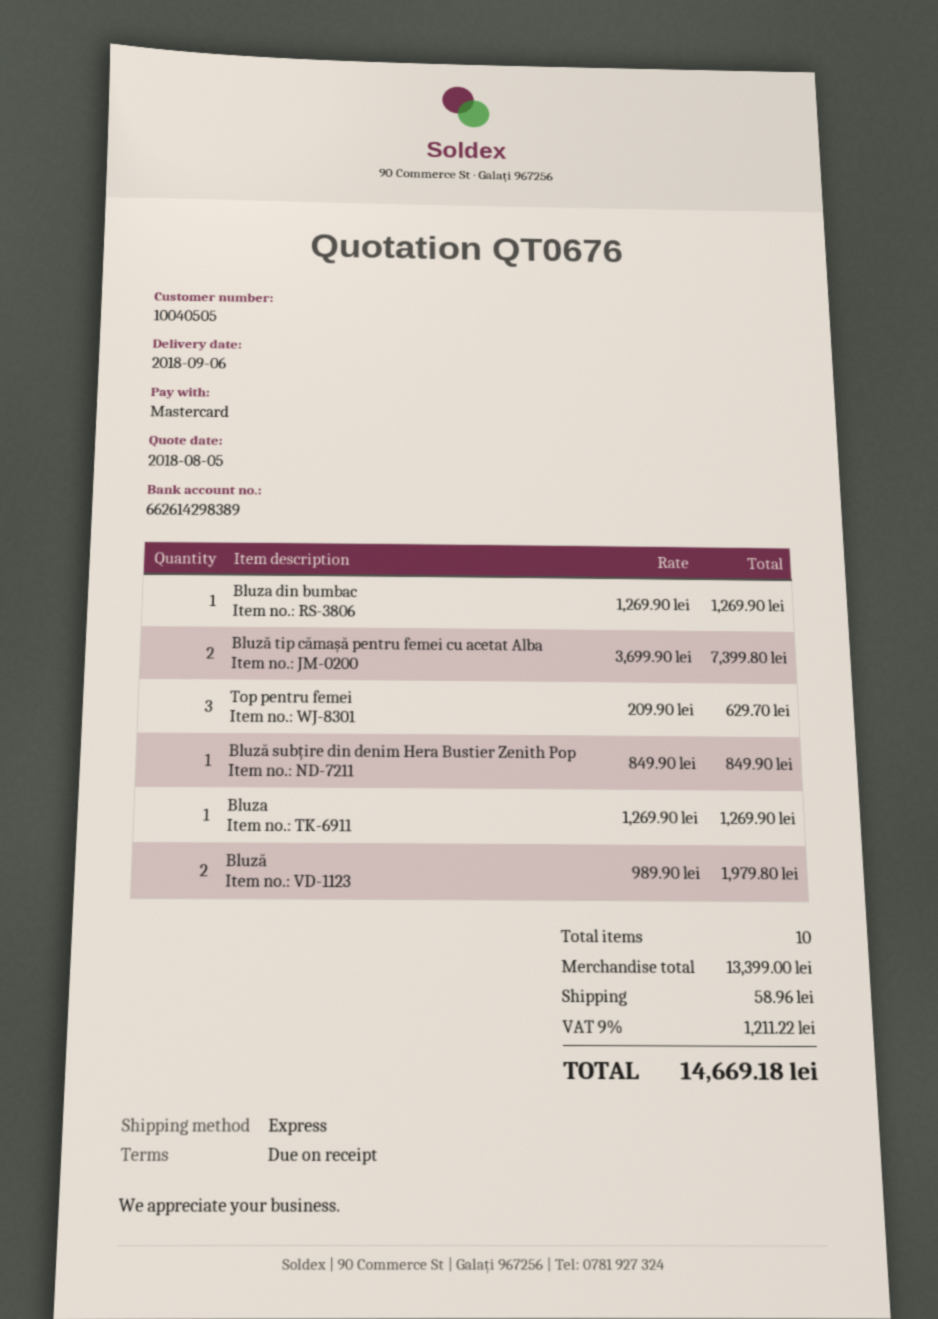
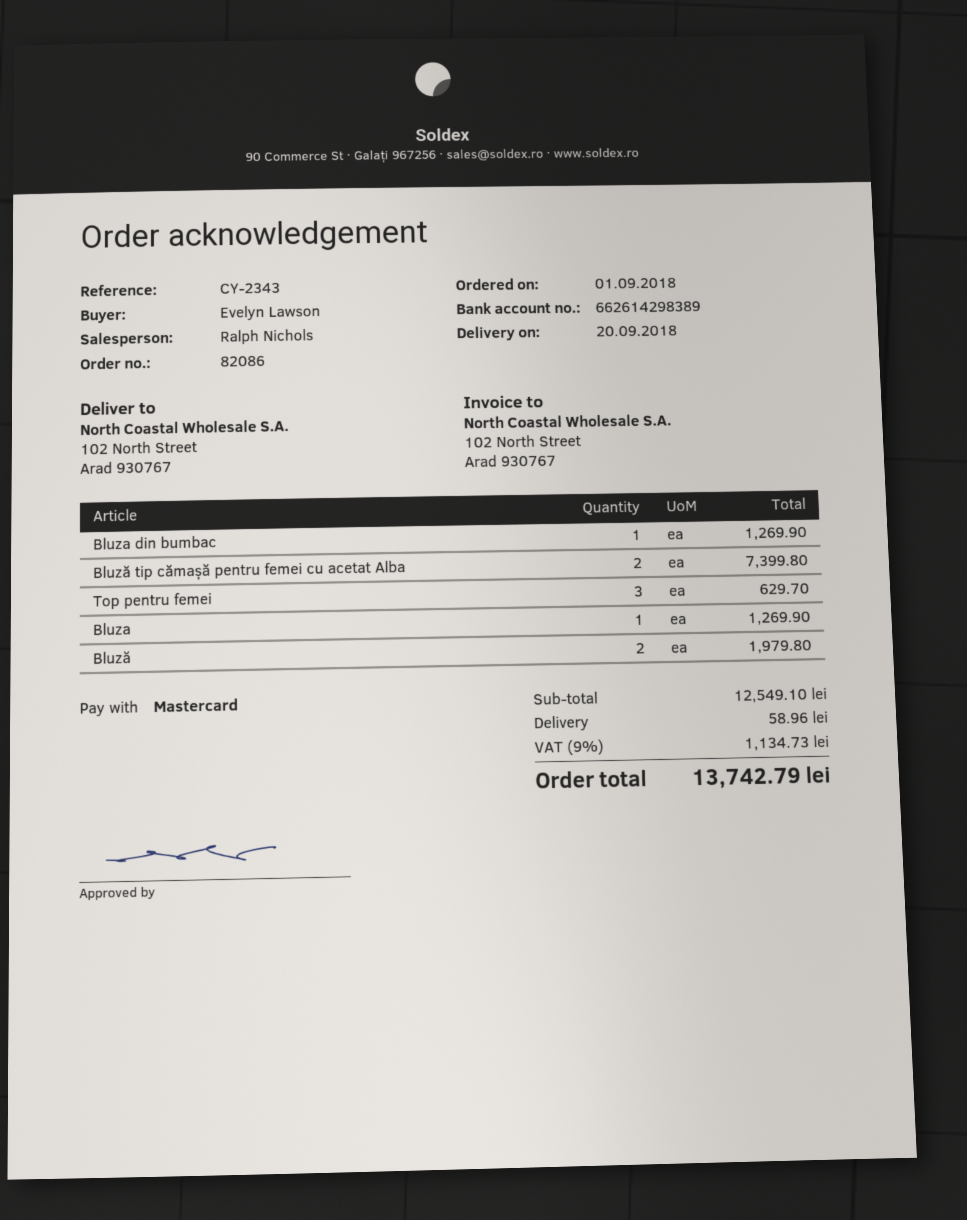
delivery date: 2018-09-06 -> 2018-09-20
Bluză subțire din denim Hera Bustier Zenith Pop: 1 for 849.90 -> none
subtotal: 13399.00 -> 12549.10
tax: 9% = 1211.22 -> 9% = 1134.73
total: 14669.18 -> 13742.79

